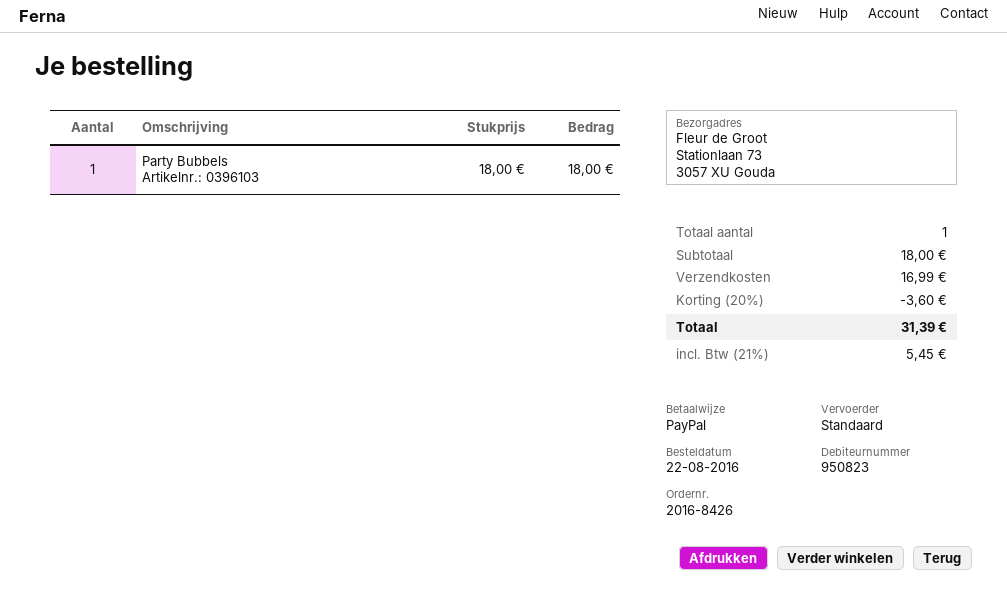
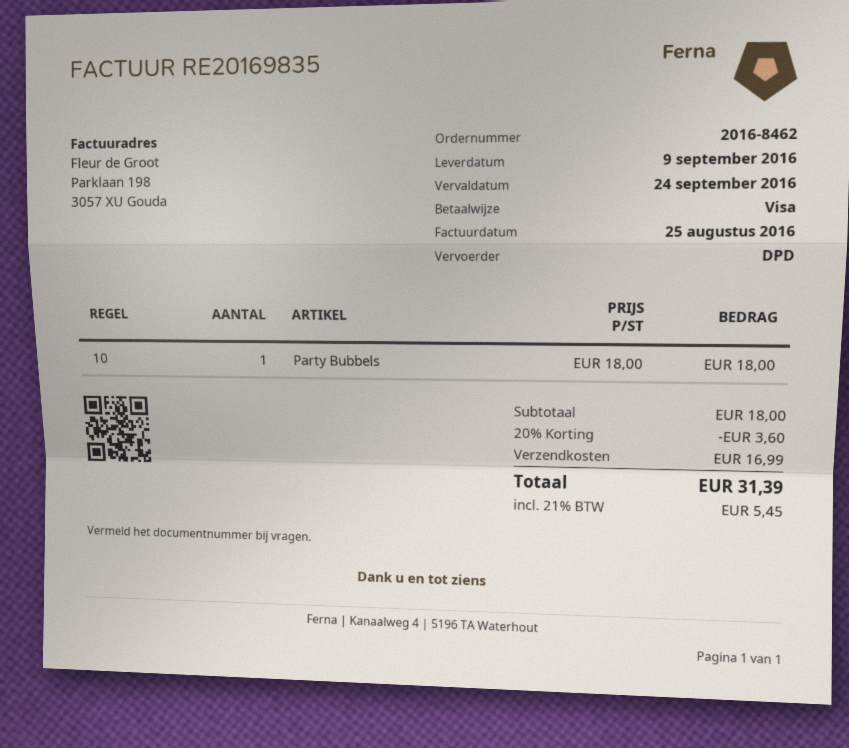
order number: 2016-8426 -> 2016-8462
payment method: PayPal -> Visa
shipping method: standard -> DPD

